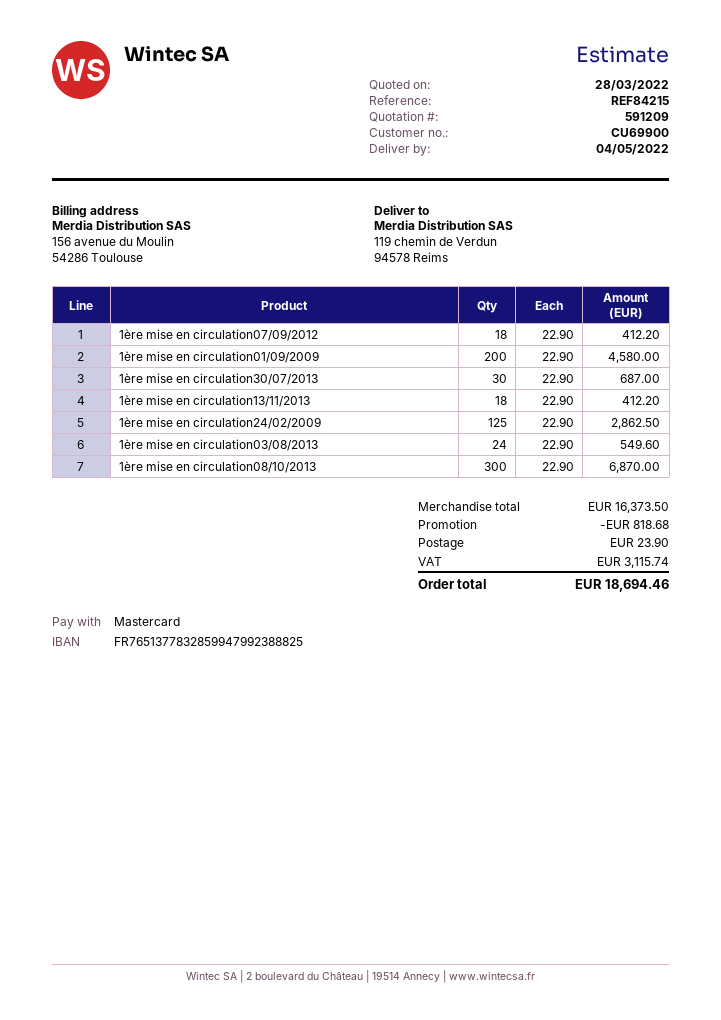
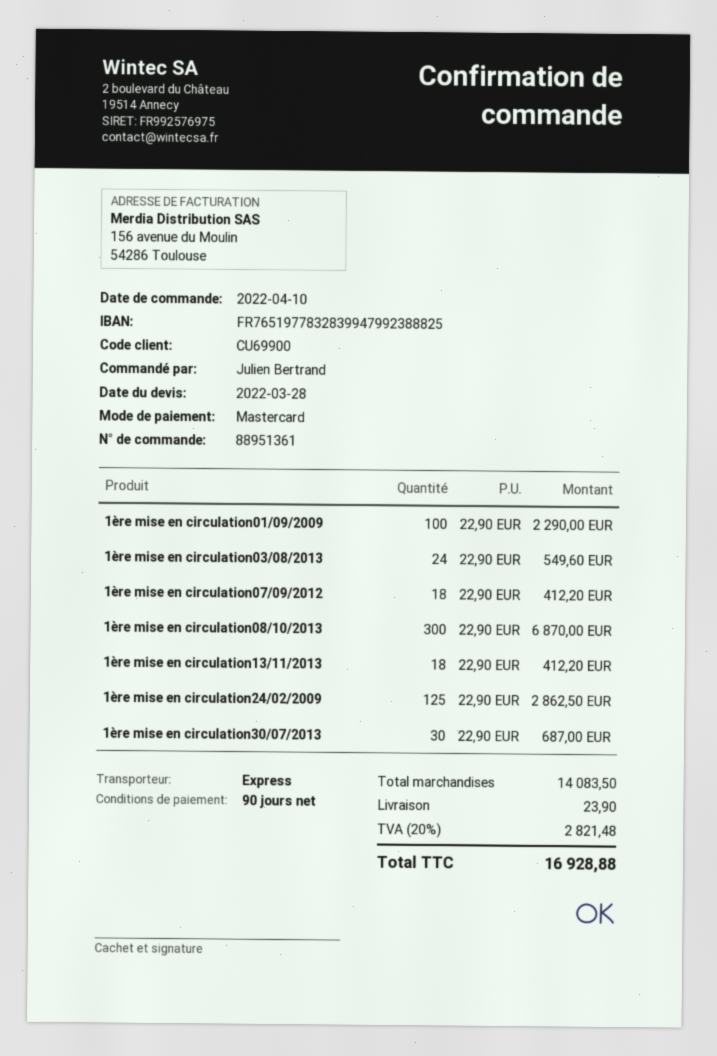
bank account: FR7651377832859947992388825 -> FR7651977832839947992388825
1ère mise en circulation01/09/2009: 200 x 22.90 = 4580.00 -> 100 x 22.90 = 2290.00
subtotal: 16373.50 -> 14083.50
discount: 818.68 -> none
tax: 3115.74 -> 2821.48
total: 18694.46 -> 16928.88

